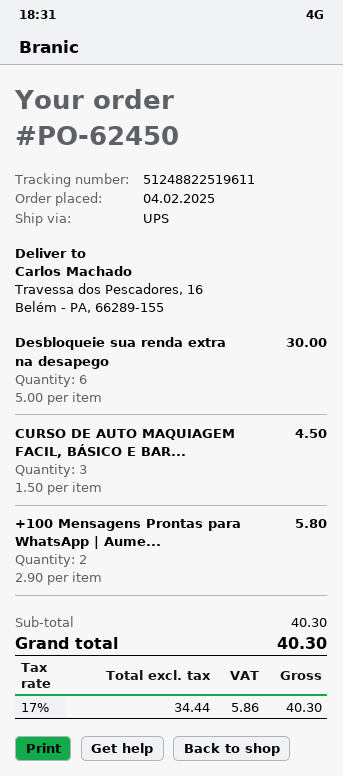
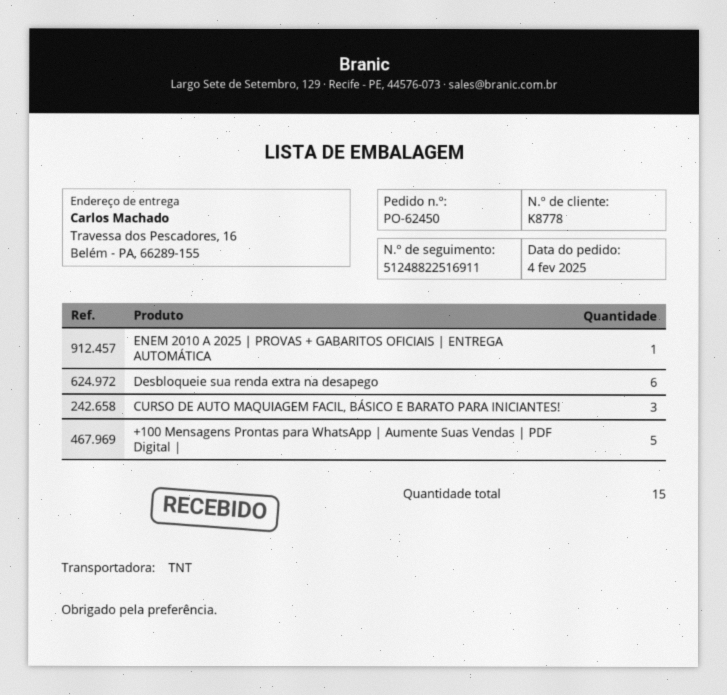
shipping method: UPS -> TNT
tracking number: 51248822519611 -> 51248822516911
+100 Mensagens Prontas para WhatsApp | Aume...: 2 -> 5
ENEM 2010 A 2025 | PROVAS + GABARITOS OFICIAIS | ENTREGA AUTOMÁTICA: none -> 1

